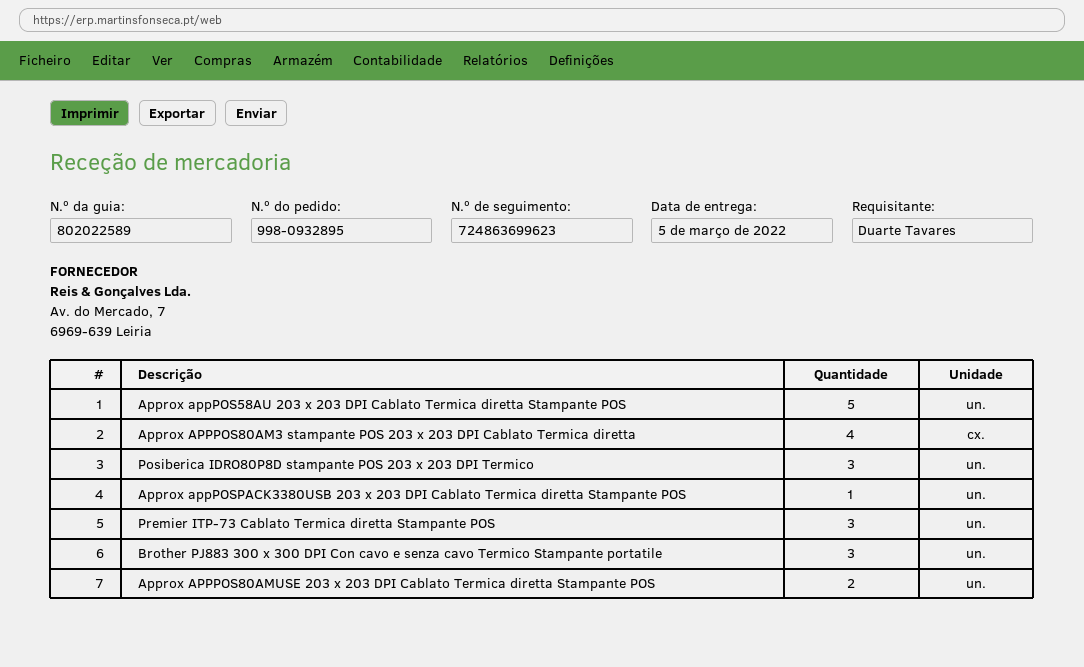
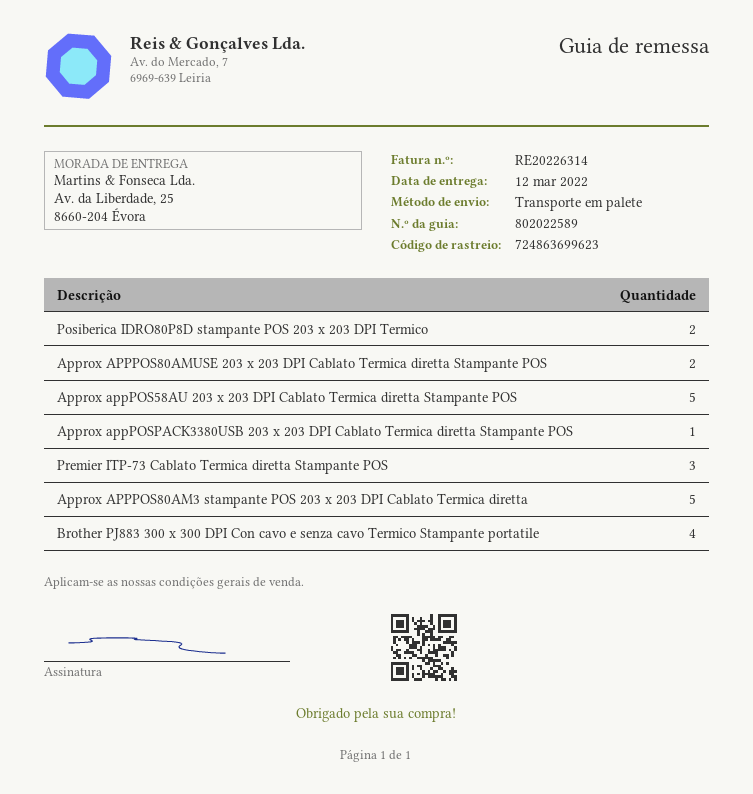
delivery date: 2022-03-05 -> 2022-03-12
Approx APPPOS80AM3 stampante POS 203 x 203 DPI Cablato Termica diretta: 4 -> 5
Posiberica IDRO80P8D stampante POS 203 x 203 DPI Termico: 3 -> 2
Brother PJ883 300 x 300 DPI Con cavo e senza cavo Termico Stampante portatile: 3 -> 4

